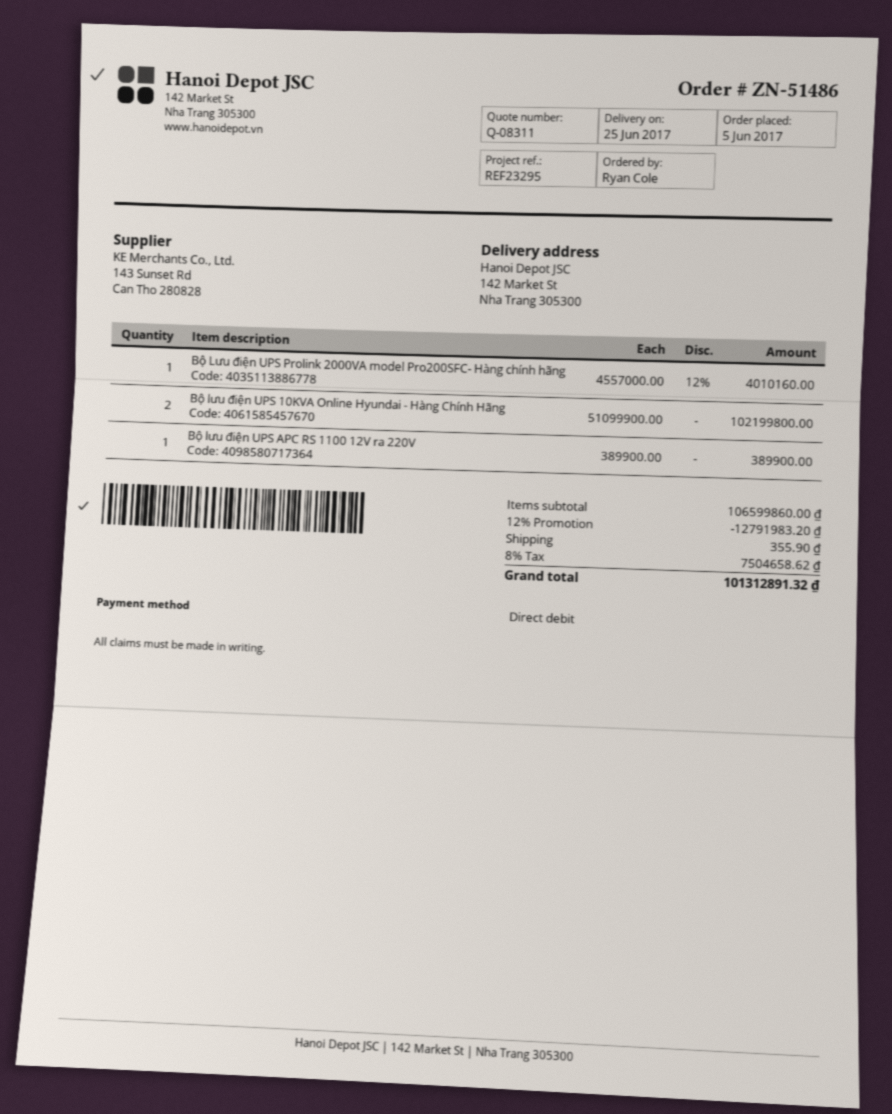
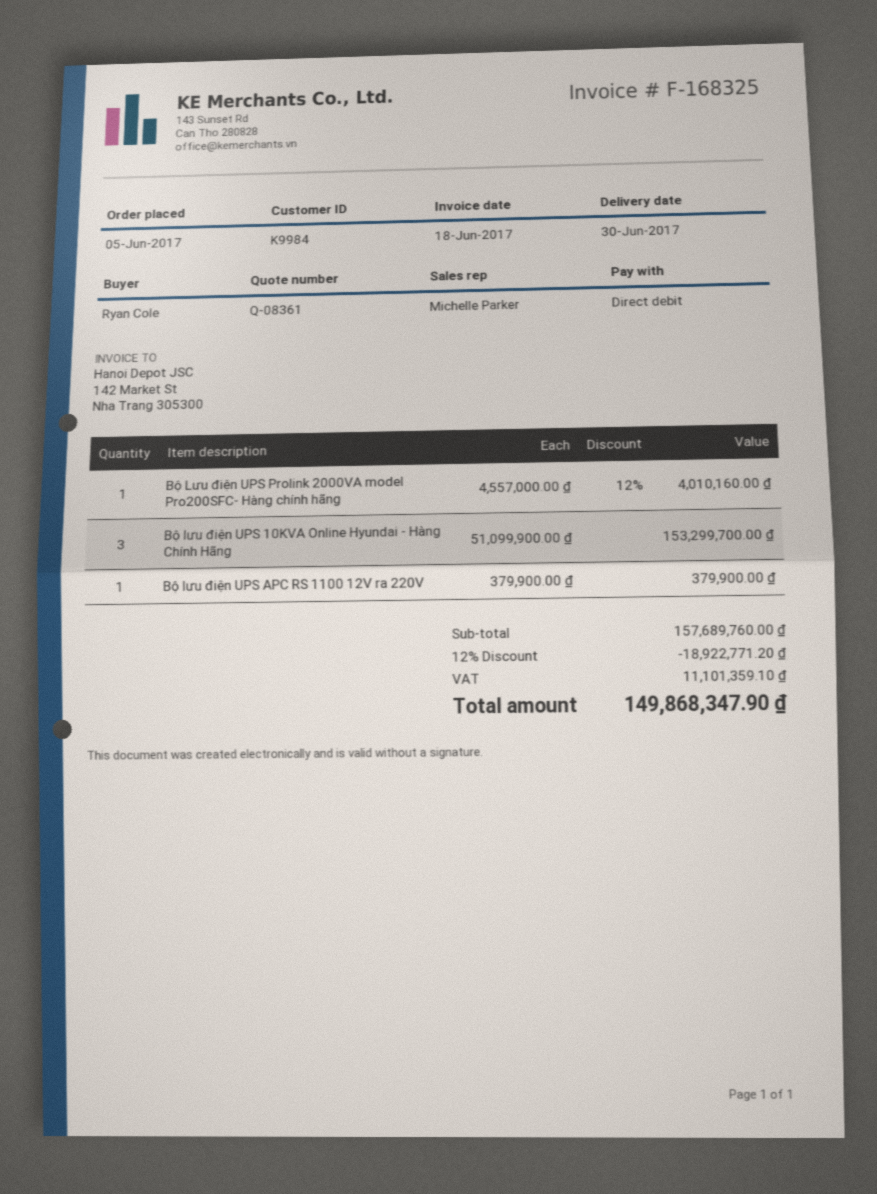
quote number: Q-08311 -> Q-08361
delivery date: 2017-06-25 -> 2017-06-30
Bộ lưu điện UPS 10KVA Online Hyundai - Hàng Chính Hãng: 2 x 51099900.00 = 102199800.00 -> 3 x 51099900.00 = 153299700.00
Bộ lưu điện UPS APC RS 1100 12V ra 220V: 1 x 389900.00 = 389900.00 -> 1 x 379900.00 = 379900.00
subtotal: 106599860.00 -> 157689760.00
discount: 12% = 12791983.20 -> 12% = 18922771.20
shipping: 355.90 -> none
tax: 7504658.62 -> 11101359.10
total: 101312891.32 -> 149868347.90

